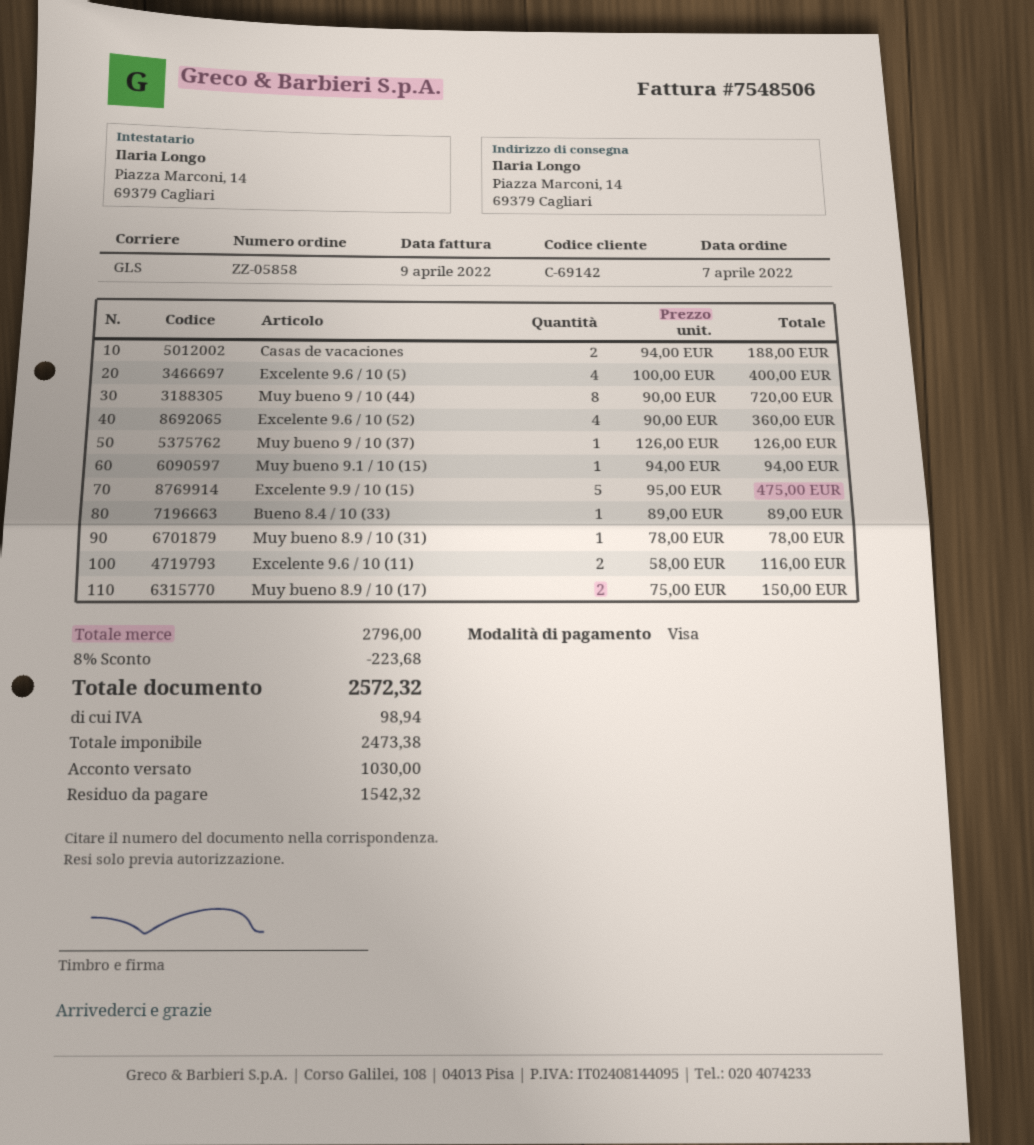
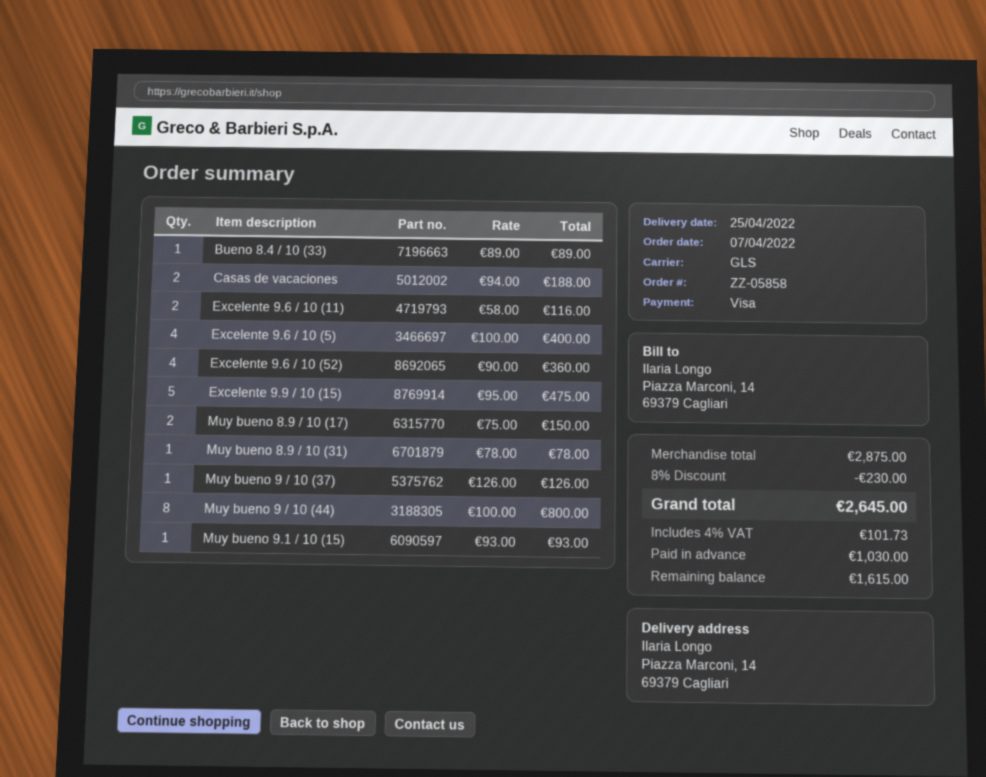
Muy bueno 9 / 10 (44): 8 x 90.00 = 720.00 -> 8 x 100.00 = 800.00
Muy bueno 9.1 / 10 (15): 1 x 94.00 = 94.00 -> 1 x 93.00 = 93.00
subtotal: 2796.00 -> 2875.00
discount: 8% = 223.68 -> 8% = 230.00
tax: 98.94 -> 101.73
total: 2572.32 -> 2645.00
balance: 1542.32 -> 1615.00

